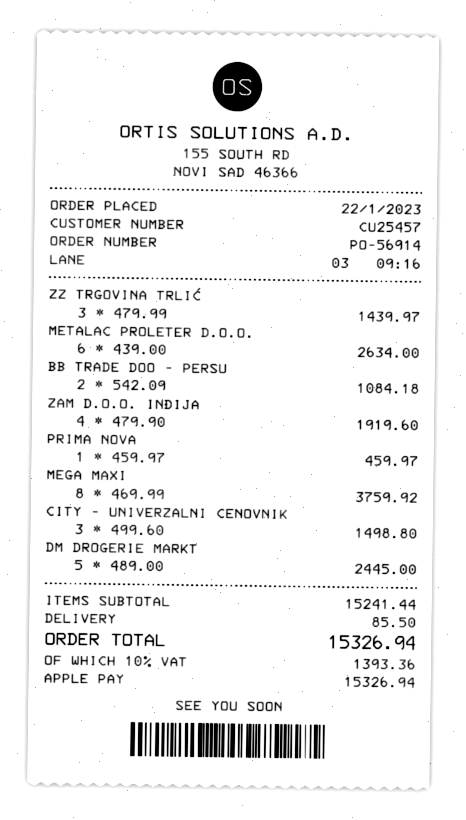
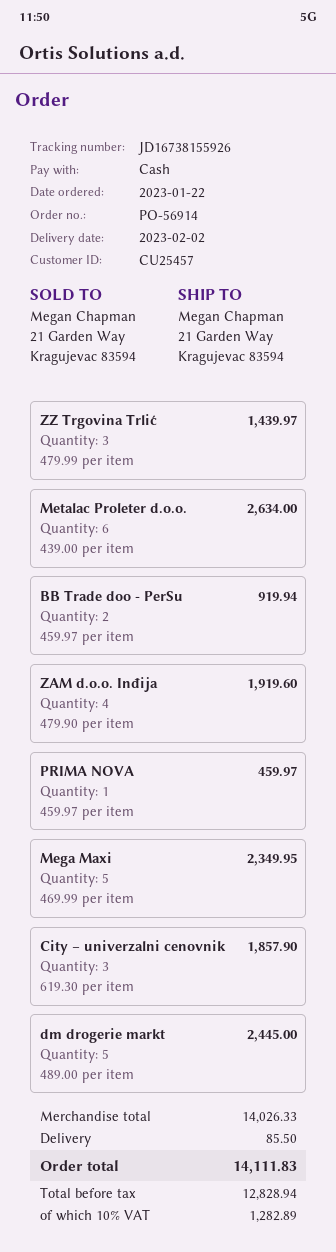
payment method: Apple Pay -> cash
BB TRADE DOO - PERSU: 2 x 542.09 = 1084.18 -> 2 x 459.97 = 919.94
MEGA MAXI: 8 x 469.99 = 3759.92 -> 5 x 469.99 = 2349.95
CITY – UNIVERZALNI CENOVNIK: 3 x 499.60 = 1498.80 -> 3 x 619.30 = 1857.90
subtotal: 15241.44 -> 14026.33
tax: 10% = 1393.36 -> 10% = 1282.89
total: 15326.94 -> 14111.83

